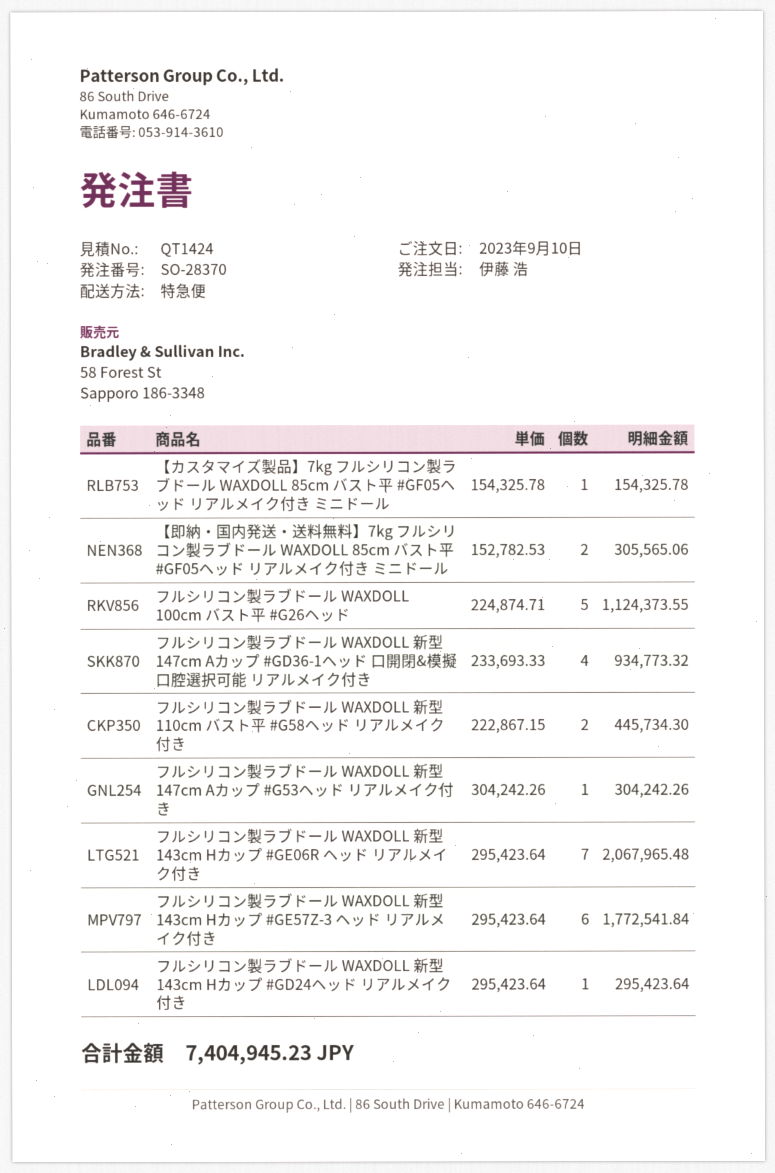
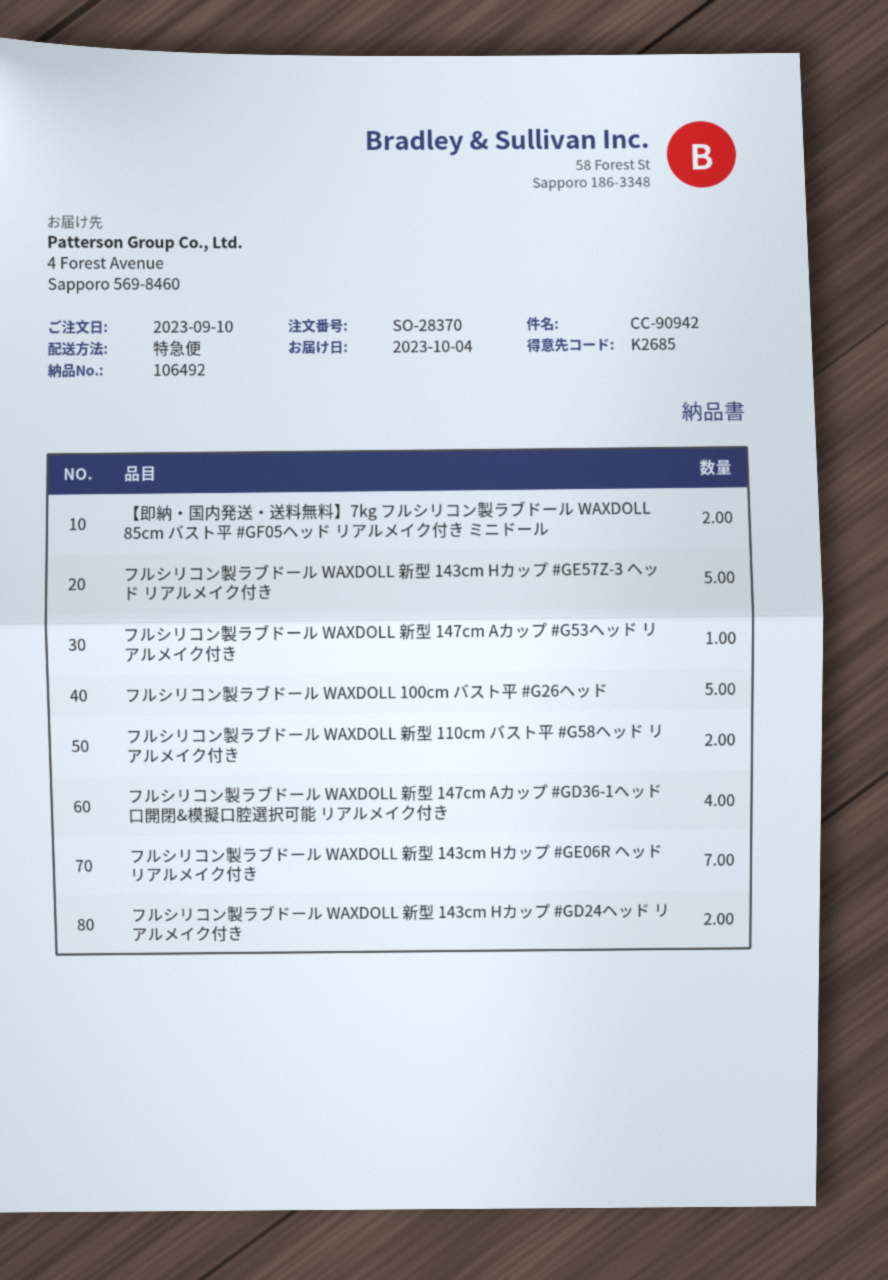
【カスタマイズ製品】7kg フルシリコン製ラブドール WAXDOLL 85cm バスト平 #GF05ヘッド リアルメイク付き ミニドール: 1 -> none
フルシリコン製ラブドール WAXDOLL 新型 143cm Hカップ #GE57Z-3 ヘッド リアルメイク付き: 6 -> 5
フルシリコン製ラブドール WAXDOLL 新型 143cm Hカップ #GD24ヘッド リアルメイク付き: 1 -> 2

